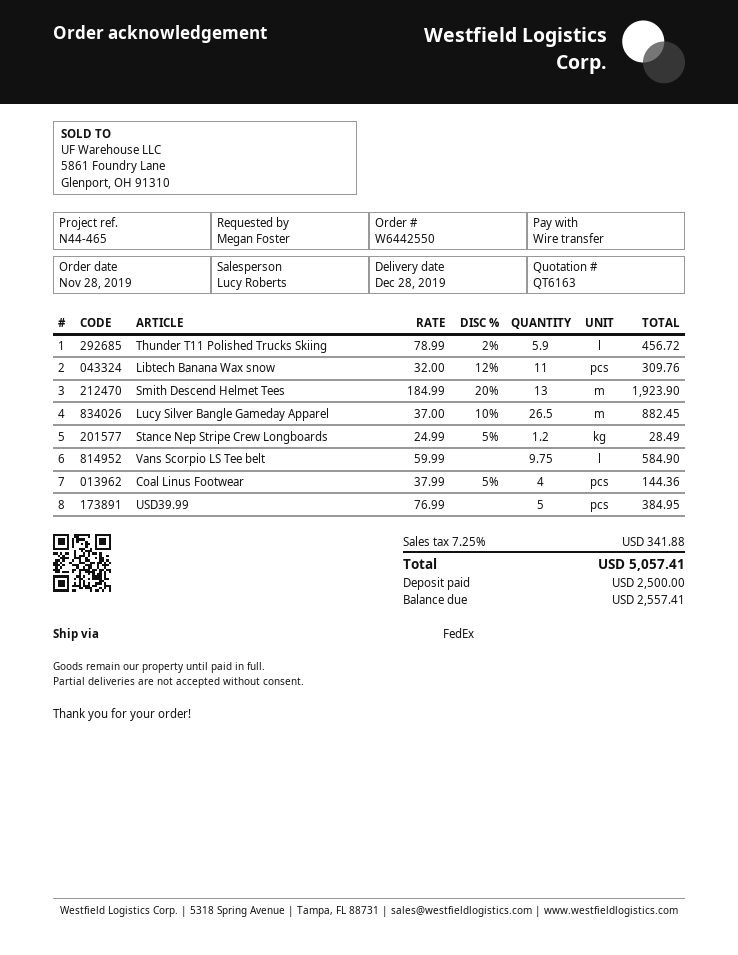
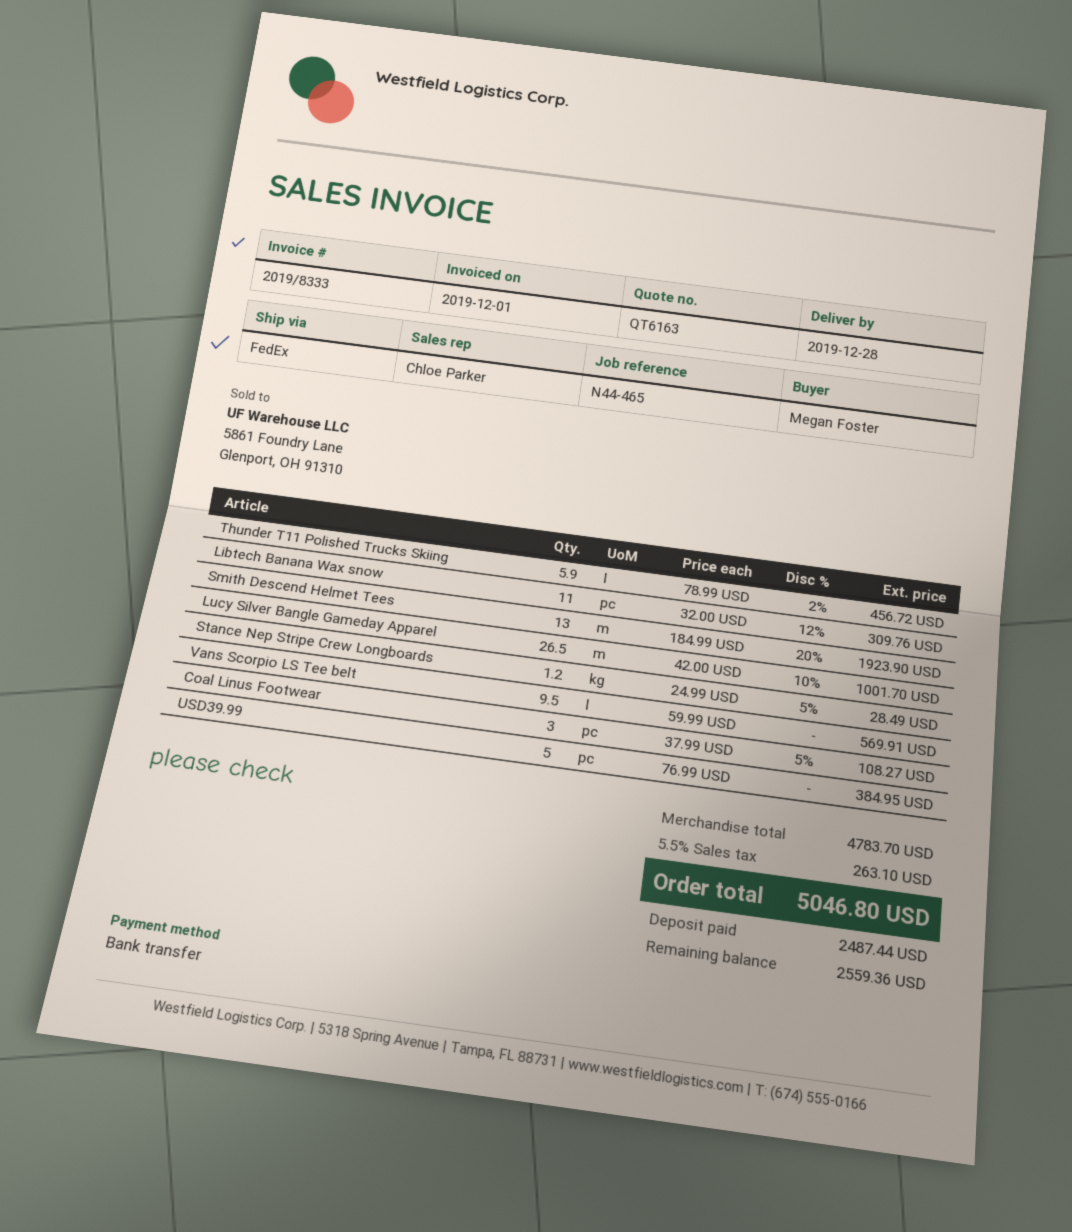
sales rep: Lucy Roberts -> Chloe Parker
Lucy Silver Bangle Gameday Apparel: 26.5 x 37.00 - 10% = 882.45 -> 26.5 x 42.00 - 10% = 1001.70
Vans Scorpio LS Tee belt: 9.75 x 59.99 = 584.90 -> 9.5 x 59.99 = 569.91
Coal Linus Footwear: 4 x 37.99 - 5% = 144.36 -> 3 x 37.99 - 5% = 108.27
tax: 7.25% = 341.88 -> 5.5% = 263.10
total: 5057.41 -> 5046.80
deposit: 2500.00 -> 2487.44
balance: 2557.41 -> 2559.36

